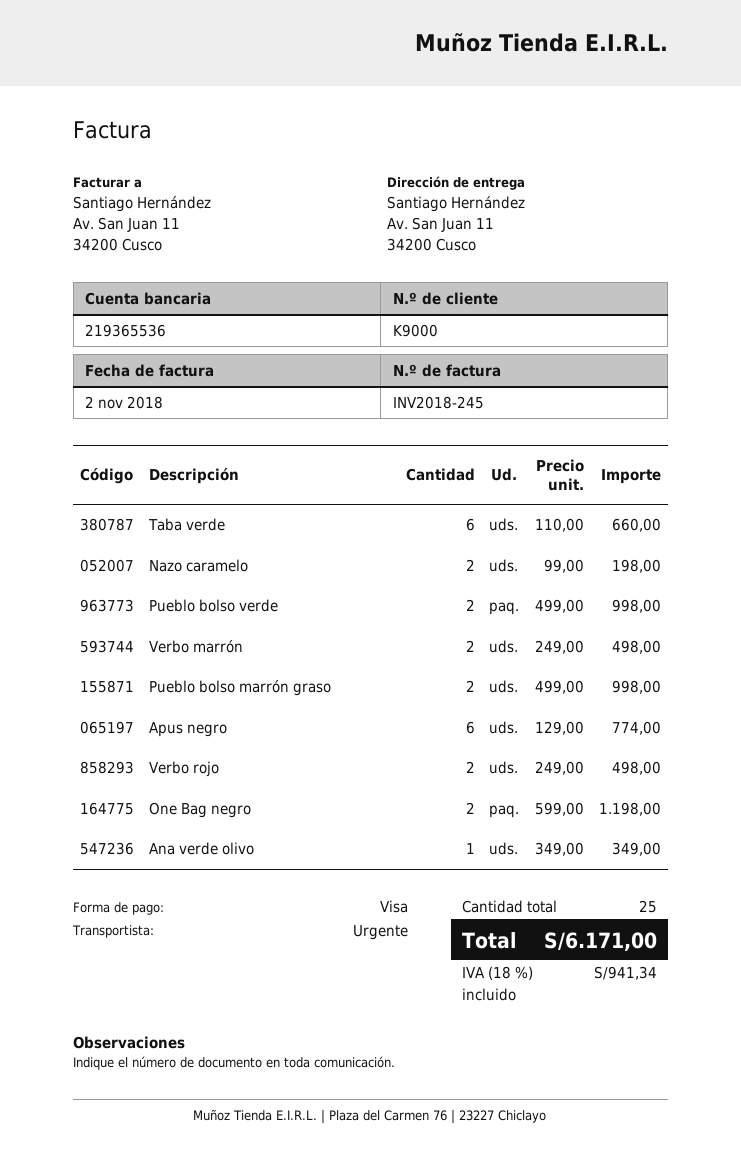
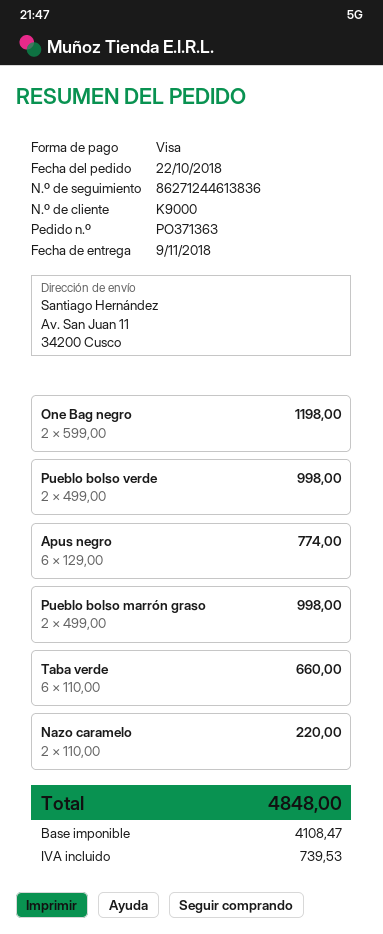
Nazo caramelo: 2 x 99.00 = 198.00 -> 2 x 110.00 = 220.00
Verbo marrón: 2 x 249.00 = 498.00 -> none
Verbo rojo: 2 x 249.00 = 498.00 -> none
Ana verde olivo: 1 x 349.00 = 349.00 -> none
tax: 941.34 -> 739.53
total: 6171.00 -> 4848.00

